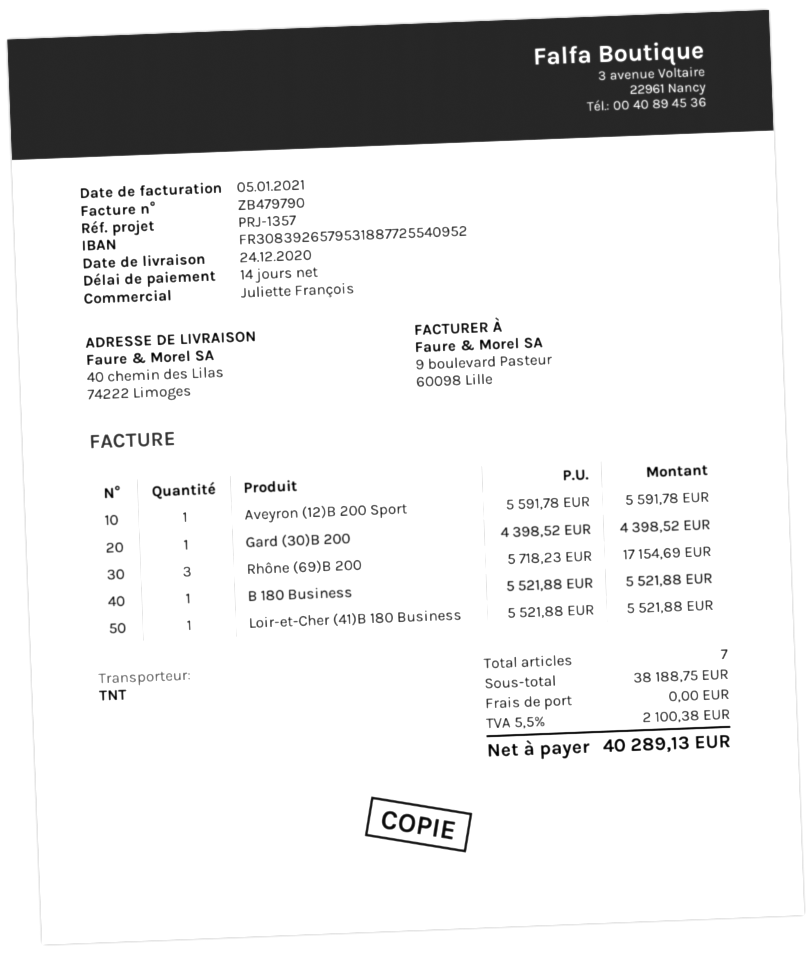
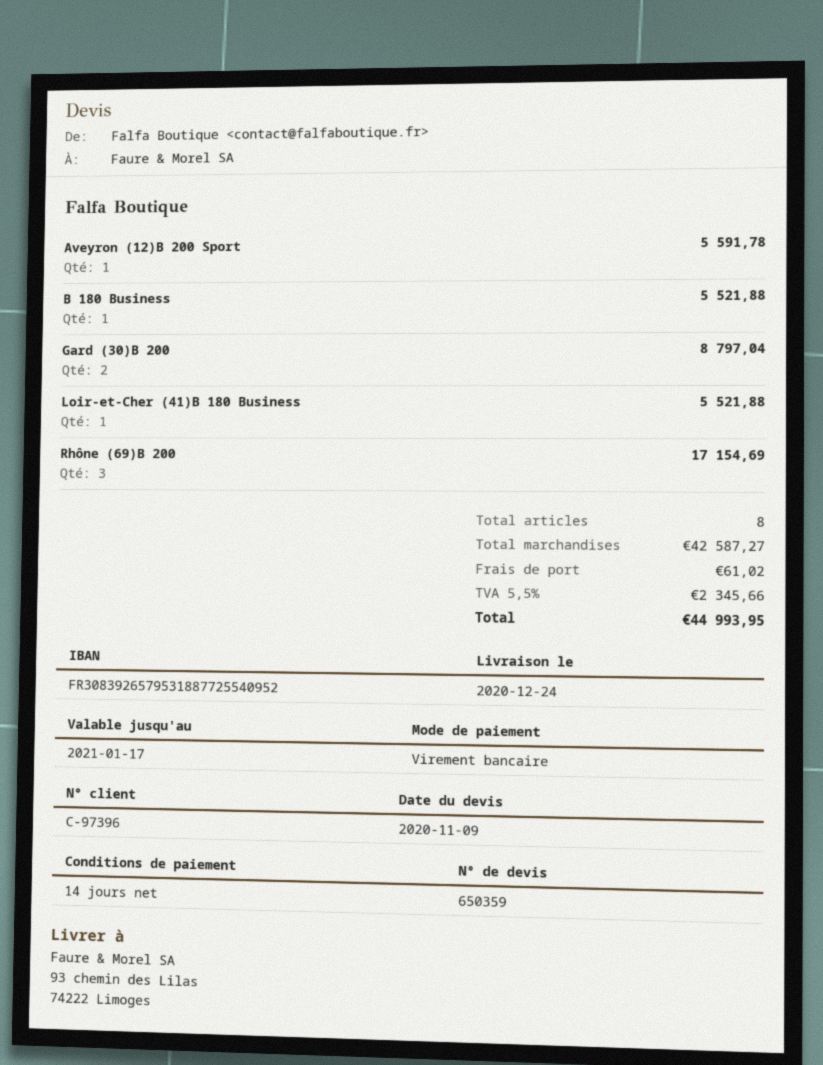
ship to: 40 chemin des Lilas, 74222 Limoges -> 93 chemin des Lilas, 74222 Limoges
Gard (30)B 200: 1 for 4398.52 -> 2 for 8797.04
total quantity: 7 -> 8
subtotal: 38188.75 -> 42587.27
shipping: 0.00 -> 61.02
tax: 5.5% = 2100.38 -> 5.5% = 2345.66
total: 40289.13 -> 44993.95

